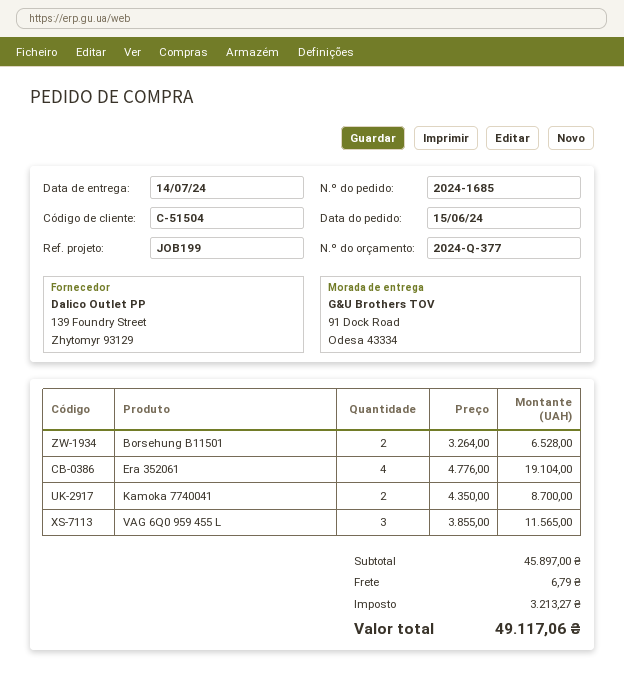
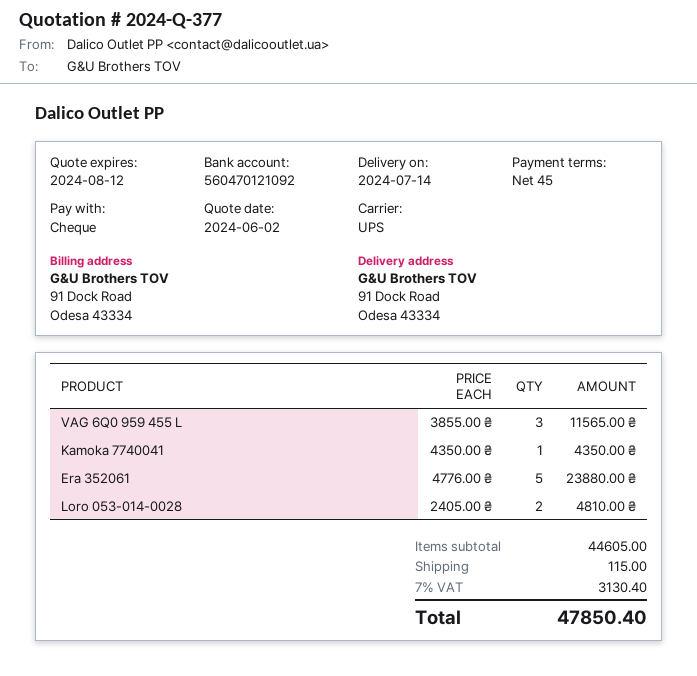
Borsehung B11501: 2 x 3264.00 = 6528.00 -> none
Era 352061: 4 x 4776.00 = 19104.00 -> 5 x 4776.00 = 23880.00
Kamoka 7740041: 2 x 4350.00 = 8700.00 -> 1 x 4350.00 = 4350.00
Loro 053-014-0028: none -> 2 x 2405.00 = 4810.00
subtotal: 45897.00 -> 44605.00
shipping: 6.79 -> 115.00
tax: 3213.27 -> 3130.40
total: 49117.06 -> 47850.40

